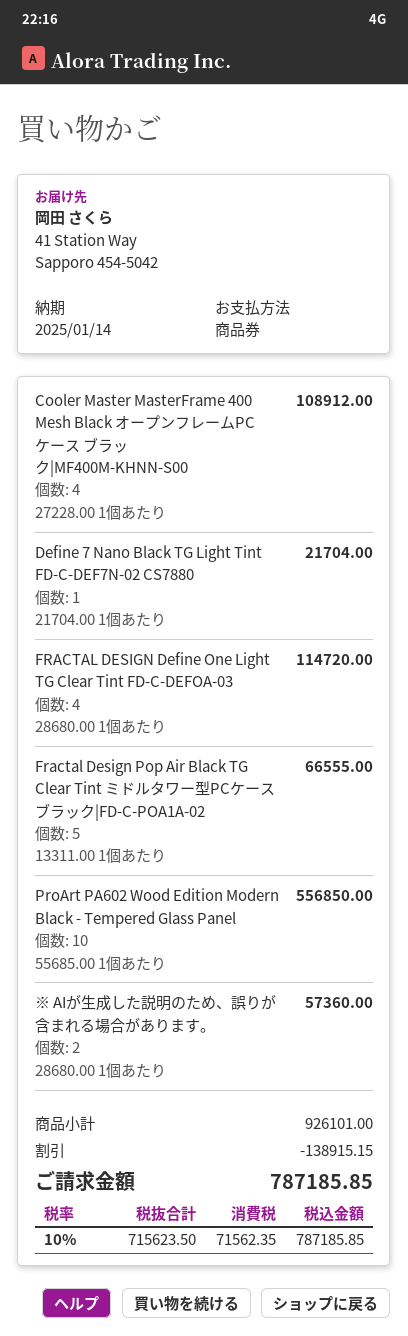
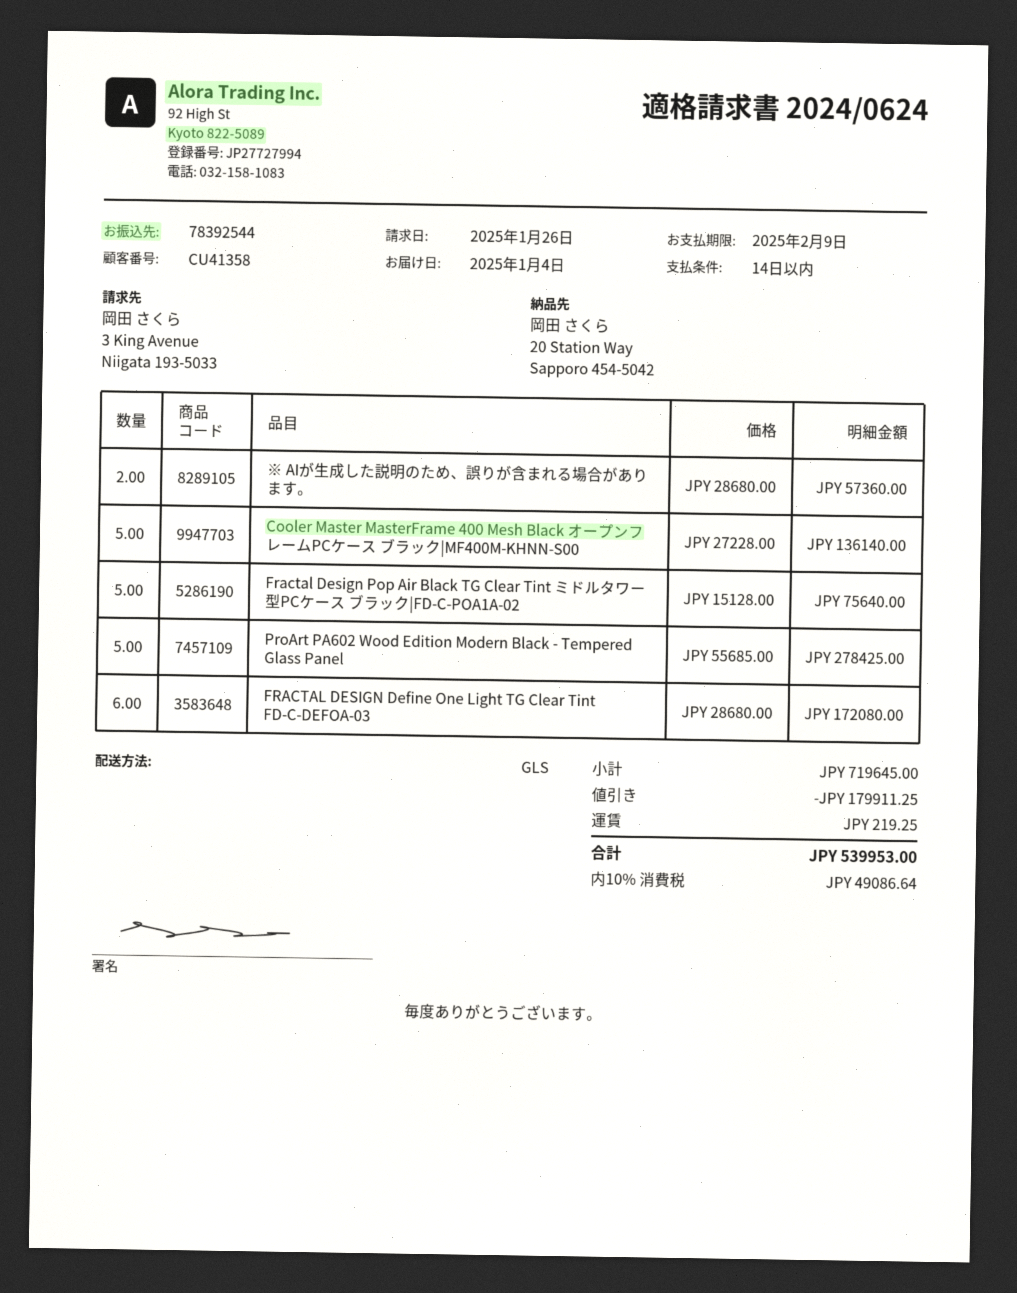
delivery date: 2025-01-14 -> 2025-01-04
ship to: 41 Station Way, Sapporo 454-5042 -> 20 Station Way, Sapporo 454-5042
Cooler Master MasterFrame 400 Mesh Black オープンフレームPCケース ブラック|MF400M-KHNN-S00: 4 x 27228.00 = 108912.00 -> 5 x 27228.00 = 136140.00
Define 7 Nano Black TG Light Tint FD-C-DEF7N-02 CS7880: 1 x 21704.00 = 21704.00 -> none
FRACTAL DESIGN Define One Light TG Clear Tint FD-C-DEFOA-03: 4 x 28680.00 = 114720.00 -> 6 x 28680.00 = 172080.00
Fractal Design Pop Air Black TG Clear Tint ミドルタワー型PCケース ブラック|FD-C-POA1A-02: 5 x 13311.00 = 66555.00 -> 5 x 15128.00 = 75640.00
ProArt PA602 Wood Edition Modern Black - Tempered Glass Panel: 10 x 55685.00 = 556850.00 -> 5 x 55685.00 = 278425.00
subtotal: 926101.00 -> 719645.00
discount: 138915.15 -> 179911.25
shipping: none -> 219.25
tax: 10% = 71562.35 -> 10% = 49086.64
total: 787185.85 -> 539953.00

